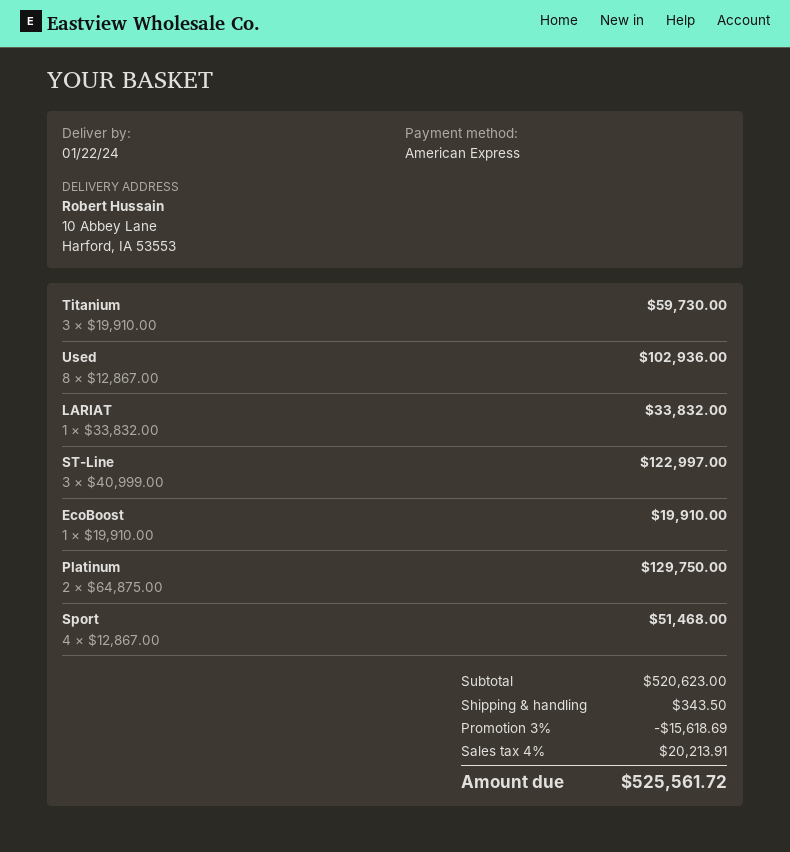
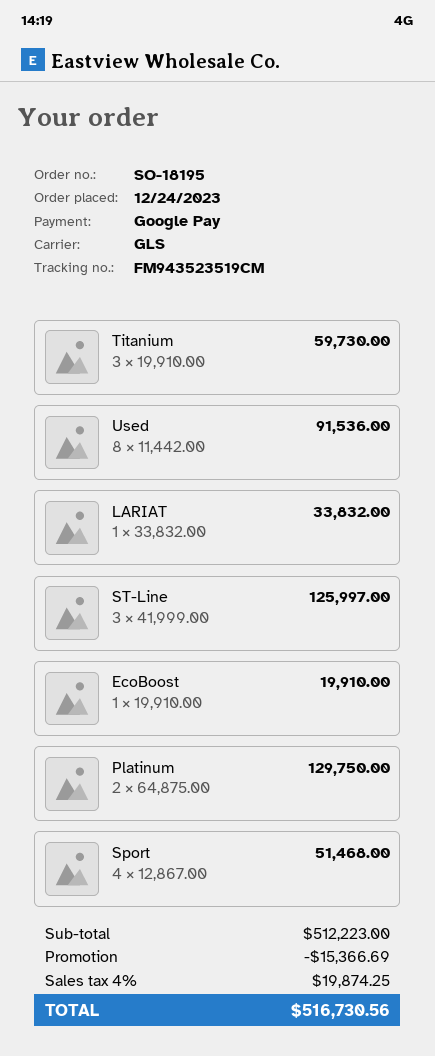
payment method: American Express -> Google Pay
Used: 8 x 12867.00 = 102936.00 -> 8 x 11442.00 = 91536.00
ST-Line: 3 x 40999.00 = 122997.00 -> 3 x 41999.00 = 125997.00
subtotal: 520623.00 -> 512223.00
discount: 15618.69 -> 15366.69
shipping: 343.50 -> none
tax: 4% = 20213.91 -> 4% = 19874.25
total: 525561.72 -> 516730.56

